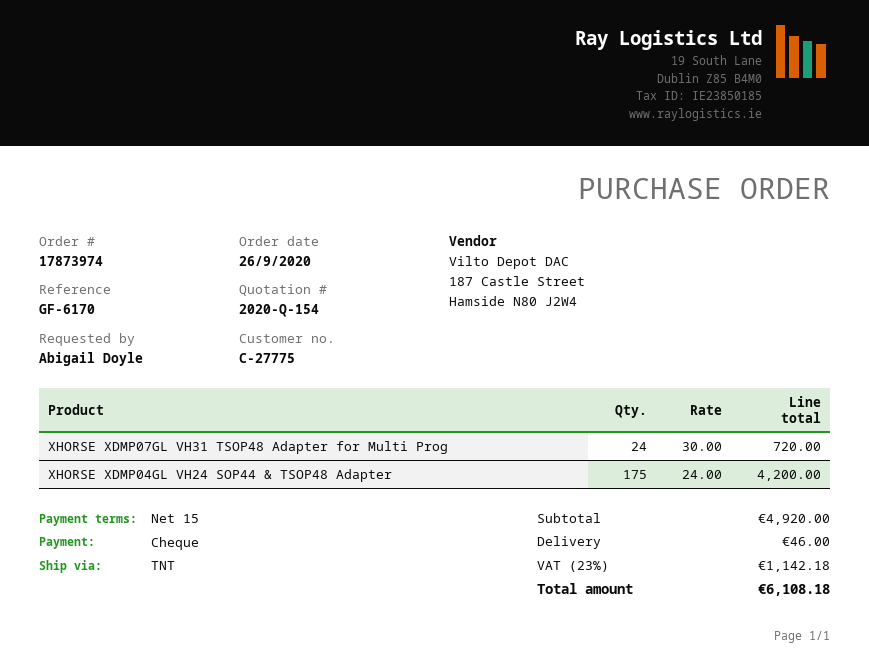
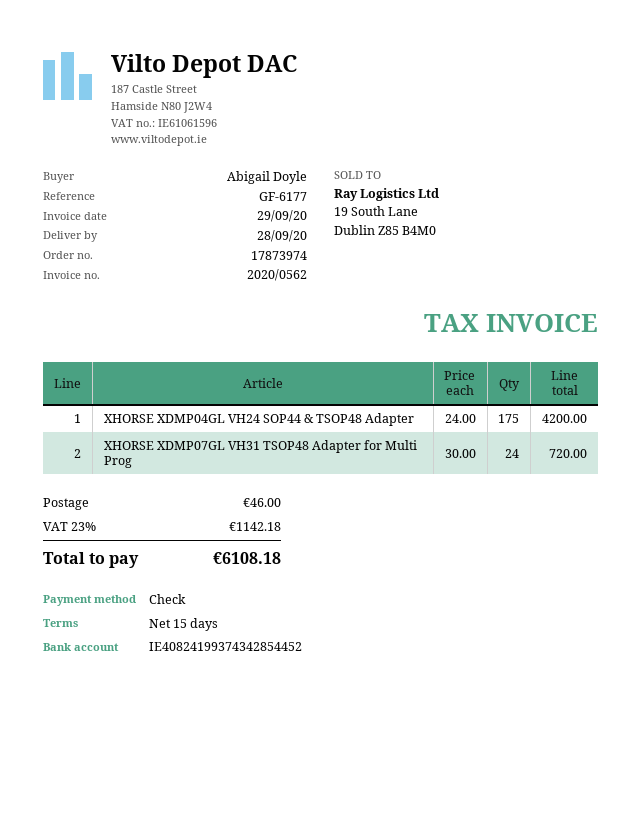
reference: GF-6170 -> GF-6177

